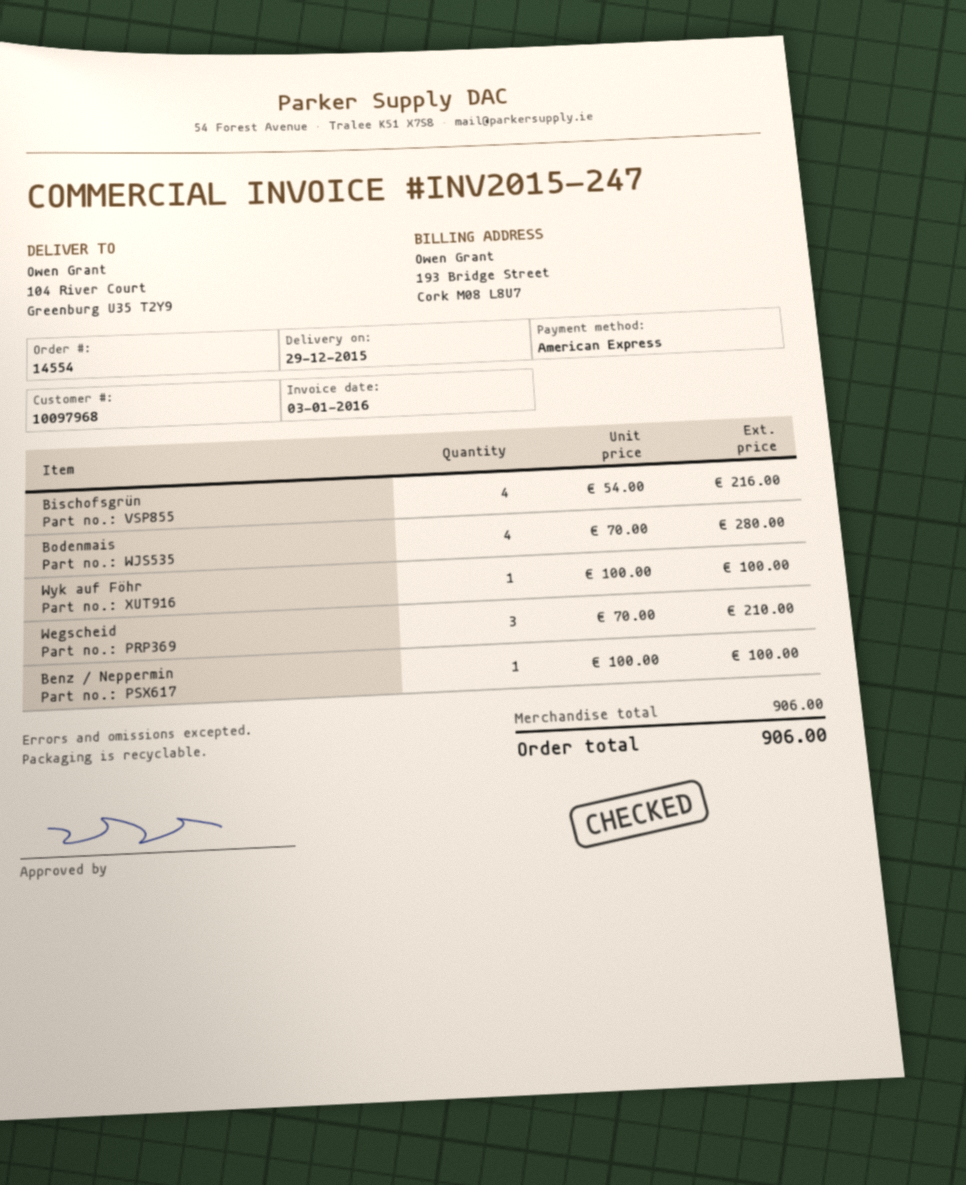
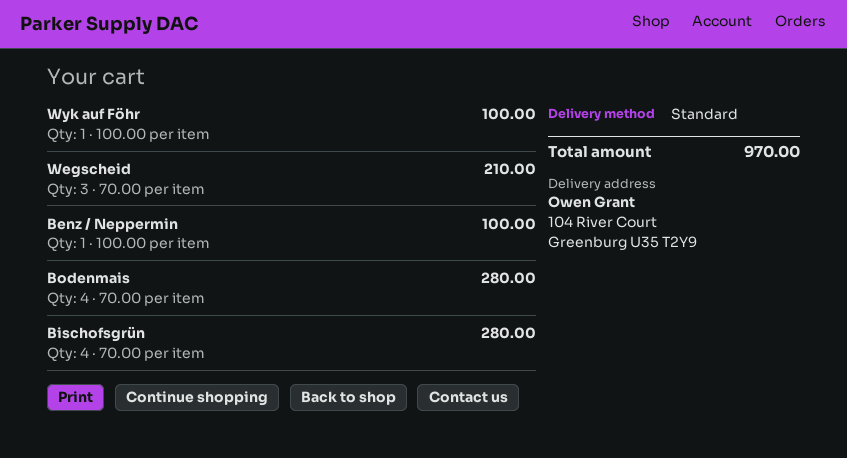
Bischofsgrün: 4 x 54.00 = 216.00 -> 4 x 70.00 = 280.00
total: 906.00 -> 970.00

